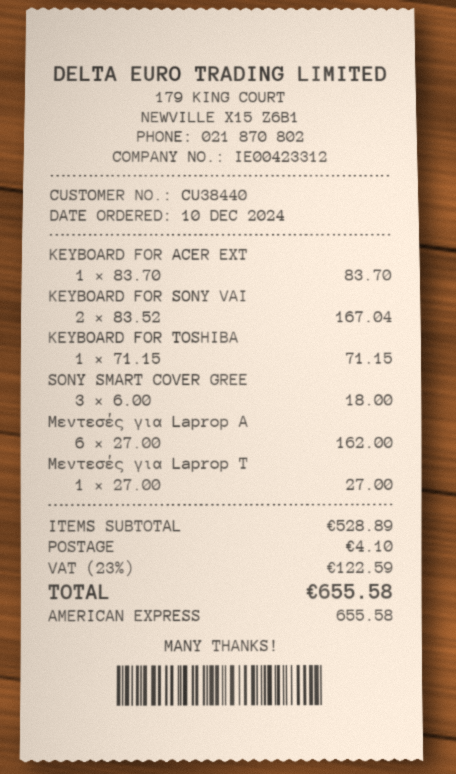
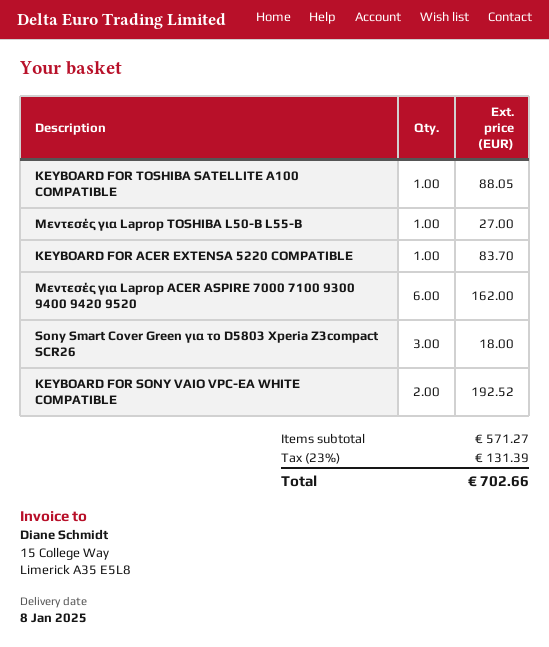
KEYBOARD FOR SONY VAI: 2 for 167.04 -> 2 for 192.52
KEYBOARD FOR TOSHIBA: 1 for 71.15 -> 1 for 88.05
subtotal: 528.89 -> 571.27
shipping: 4.10 -> none
tax: 23% = 122.59 -> 23% = 131.39
total: 655.58 -> 702.66

